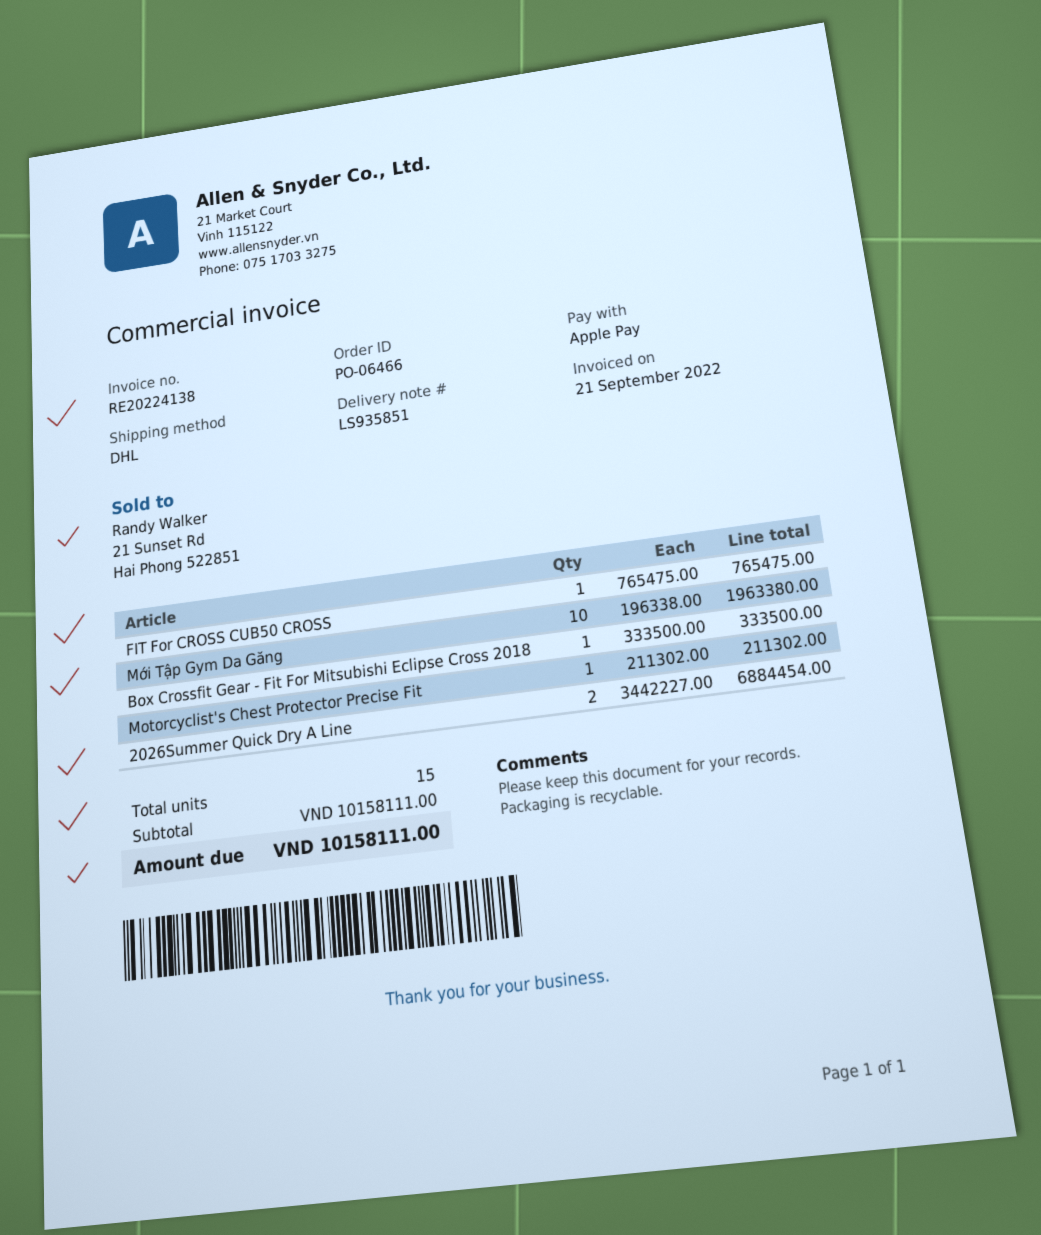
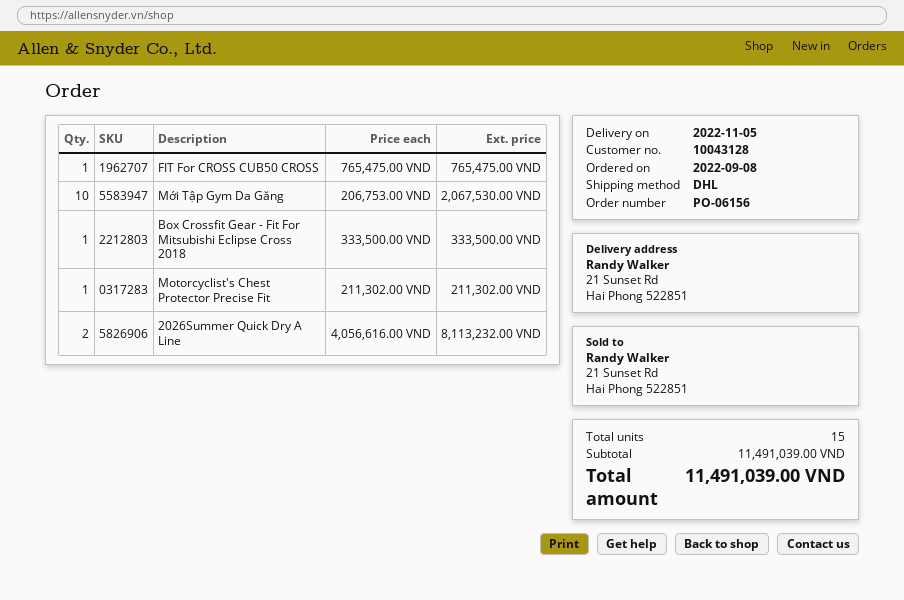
order number: PO-06466 -> PO-06156
Mới Tập Gym Da Găng: 10 x 196338.00 = 1963380.00 -> 10 x 206753.00 = 2067530.00
2026Summer Quick Dry A Line: 2 x 3442227.00 = 6884454.00 -> 2 x 4056616.00 = 8113232.00
subtotal: 10158111.00 -> 11491039.00
total: 10158111.00 -> 11491039.00

